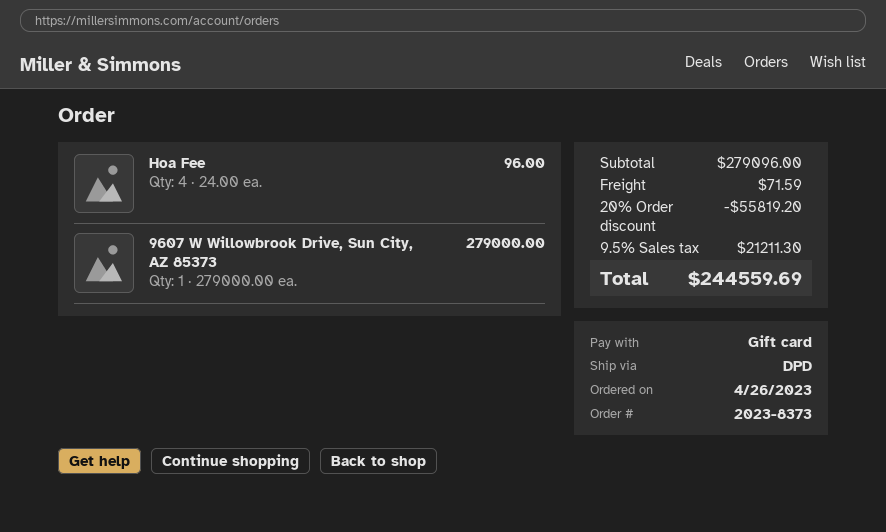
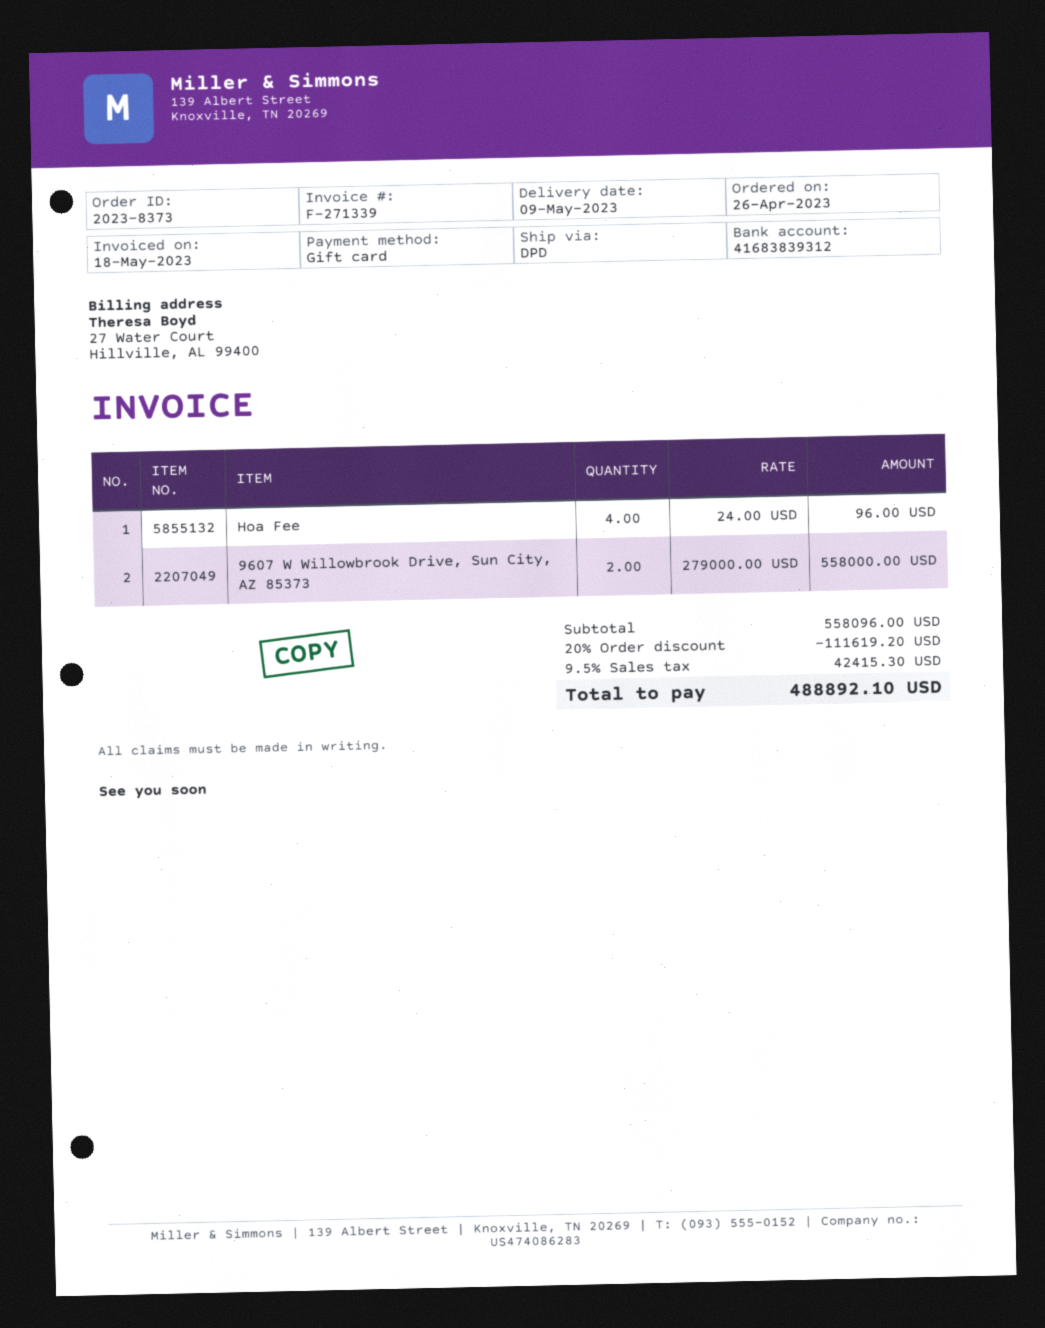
9607 W Willowbrook Drive, Sun City, AZ 85373: 1 x 279000.00 = 279000.00 -> 2 x 279000.00 = 558000.00
subtotal: 279096.00 -> 558096.00
discount: 20% = 55819.20 -> 20% = 111619.20
shipping: 71.59 -> none
tax: 9.5% = 21211.30 -> 9.5% = 42415.30
total: 244559.69 -> 488892.10

